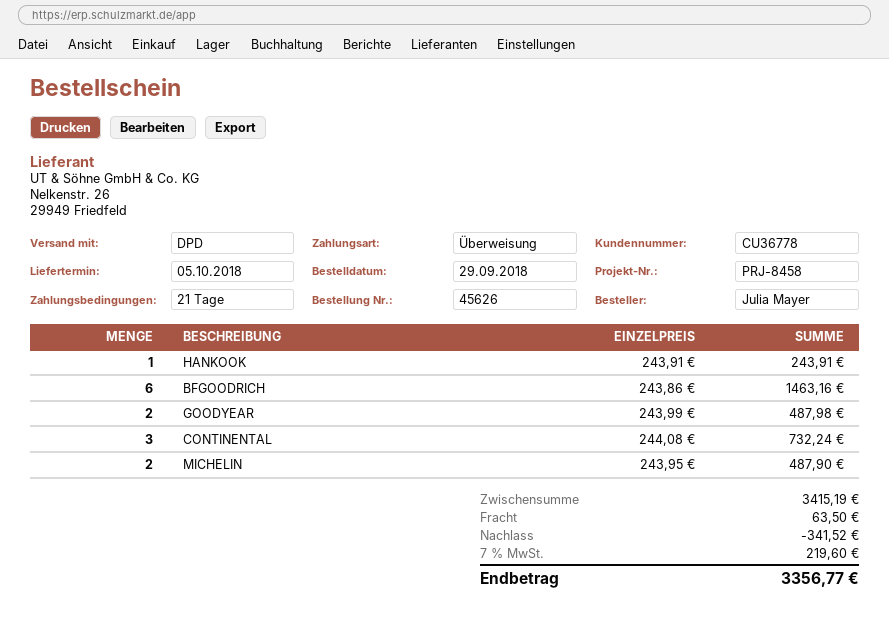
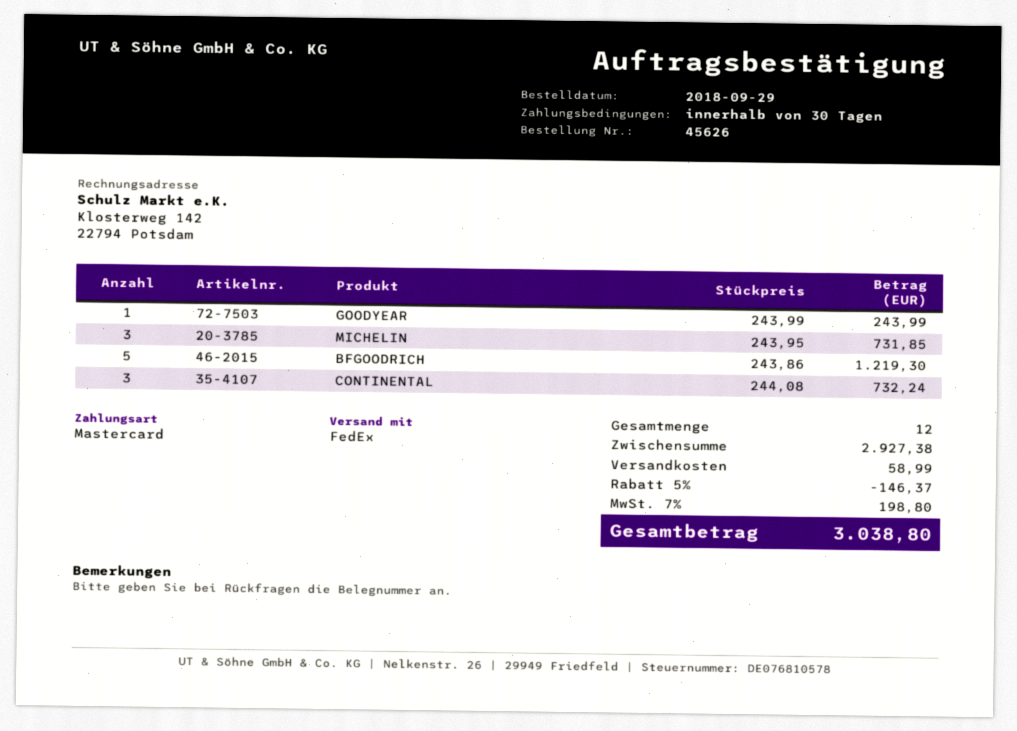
payment terms: 21 days -> 30 days
payment method: bank transfer -> Mastercard
shipping method: DPD -> FedEx
HANKOOK: 1 x 243.91 = 243.91 -> none
BFGOODRICH: 6 x 243.86 = 1463.16 -> 5 x 243.86 = 1219.30
GOODYEAR: 2 x 243.99 = 487.98 -> 1 x 243.99 = 243.99
MICHELIN: 2 x 243.95 = 487.90 -> 3 x 243.95 = 731.85
subtotal: 3415.19 -> 2927.38
discount: 341.52 -> 146.37
shipping: 63.50 -> 58.99
tax: 7% = 219.60 -> 7% = 198.80
total: 3356.77 -> 3038.80

